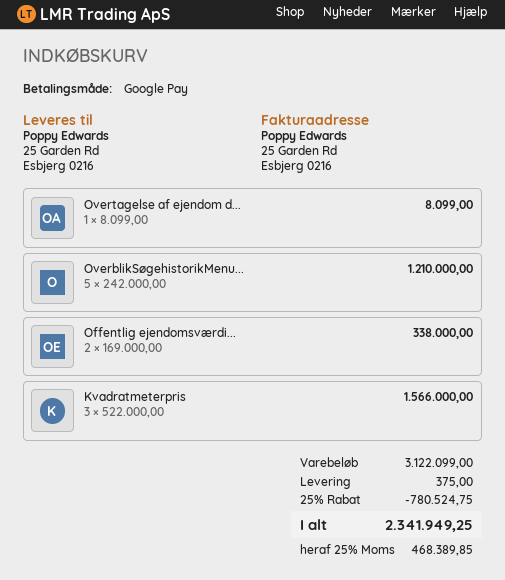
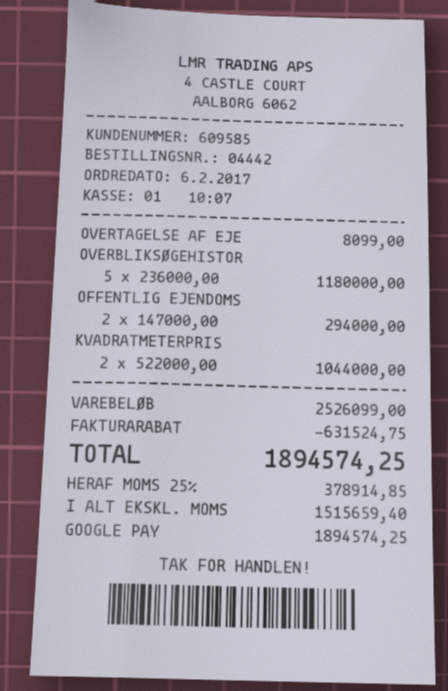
OverblikSøgehistorikMenu...: 5 x 242000.00 = 1210000.00 -> 5 x 236000.00 = 1180000.00
Offentlig ejendomsværdi...: 2 x 169000.00 = 338000.00 -> 2 x 147000.00 = 294000.00
Kvadratmeterpris: 3 x 522000.00 = 1566000.00 -> 2 x 522000.00 = 1044000.00
subtotal: 3122099.00 -> 2526099.00
discount: 780524.75 -> 631524.75
shipping: 375.00 -> none
tax: 25% = 468389.85 -> 25% = 378914.85
total: 2341949.25 -> 1894574.25

